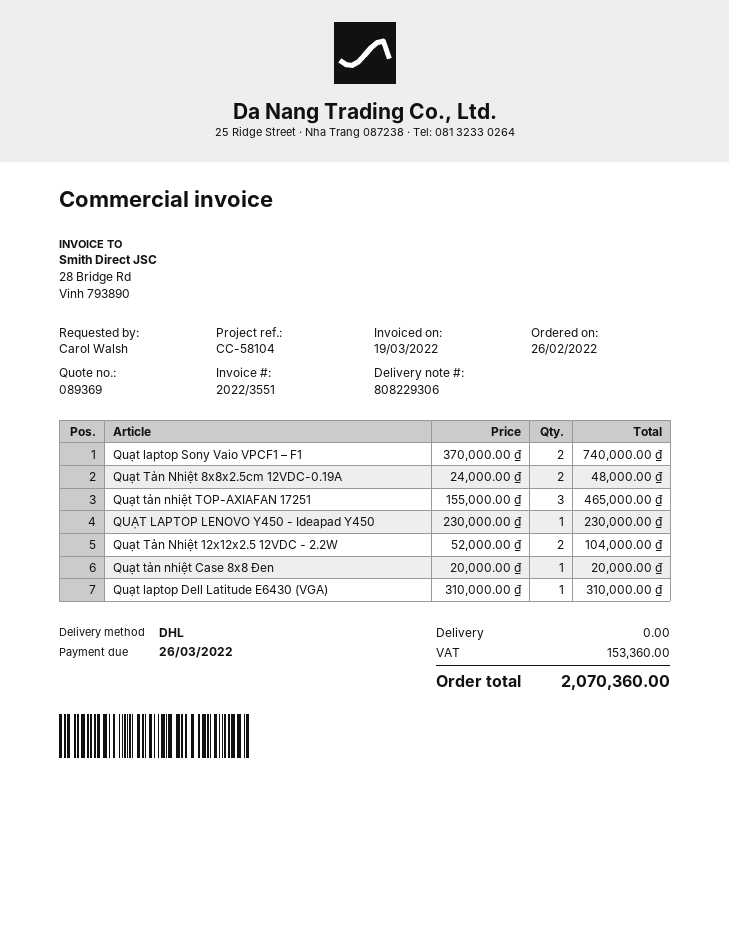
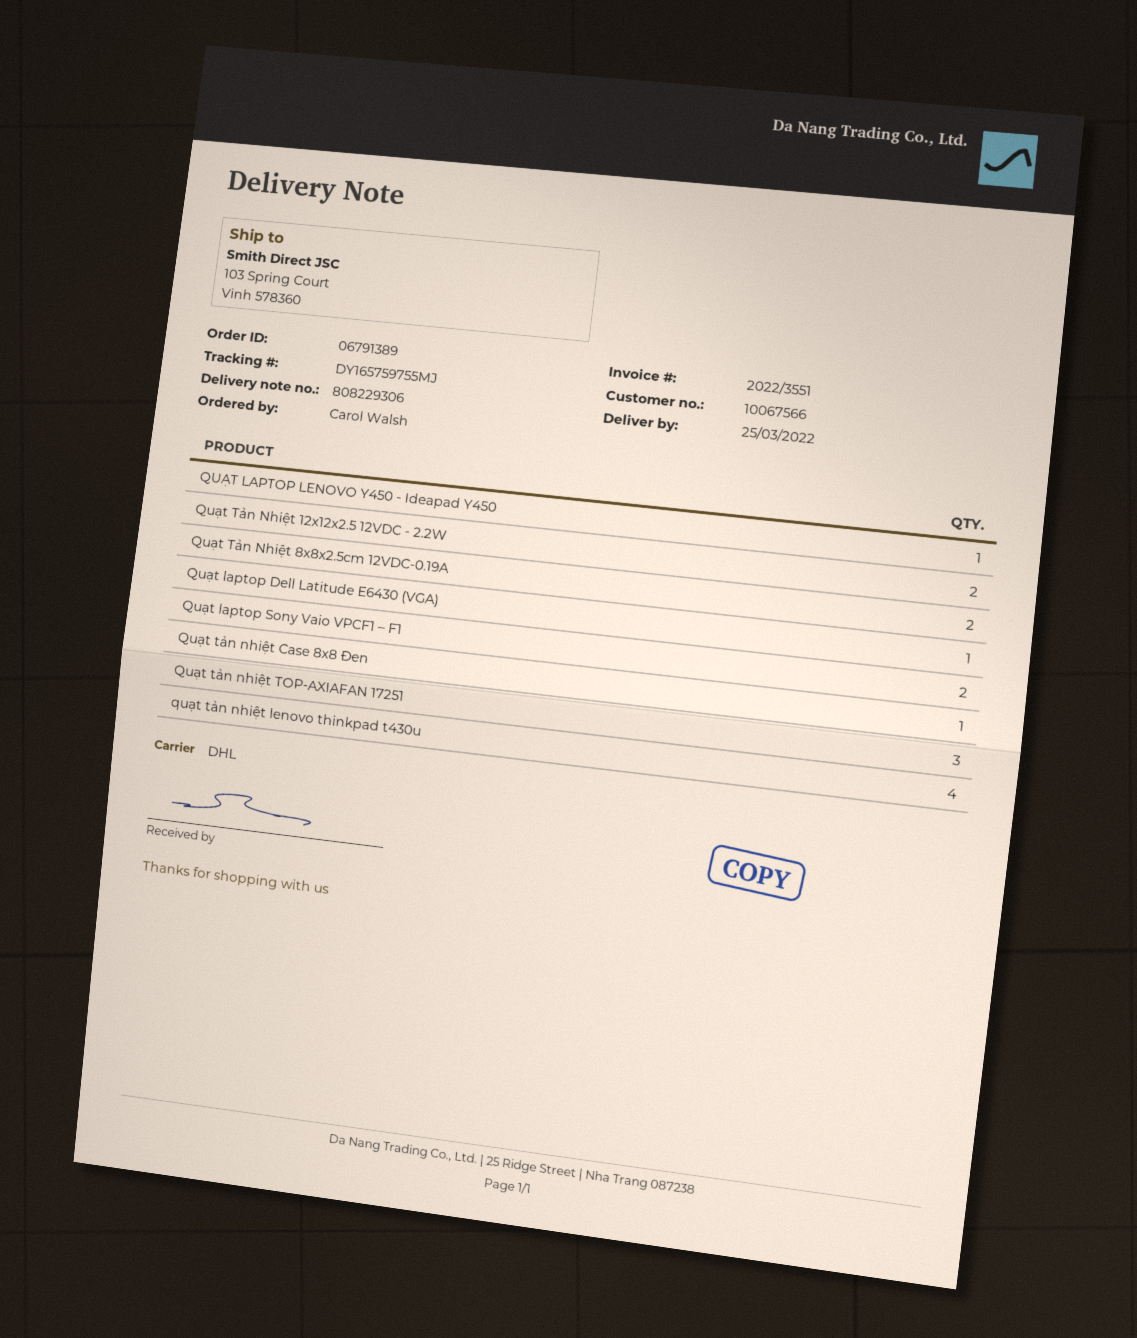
quạt tản nhiệt lenovo thinkpad t430u: none -> 4

